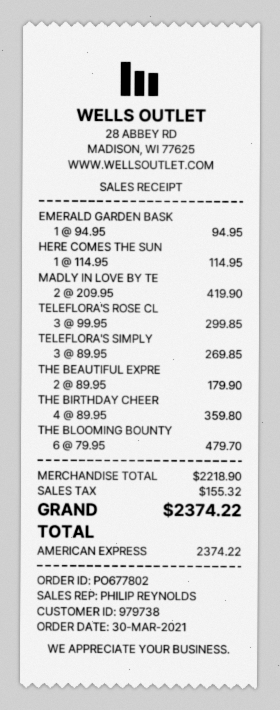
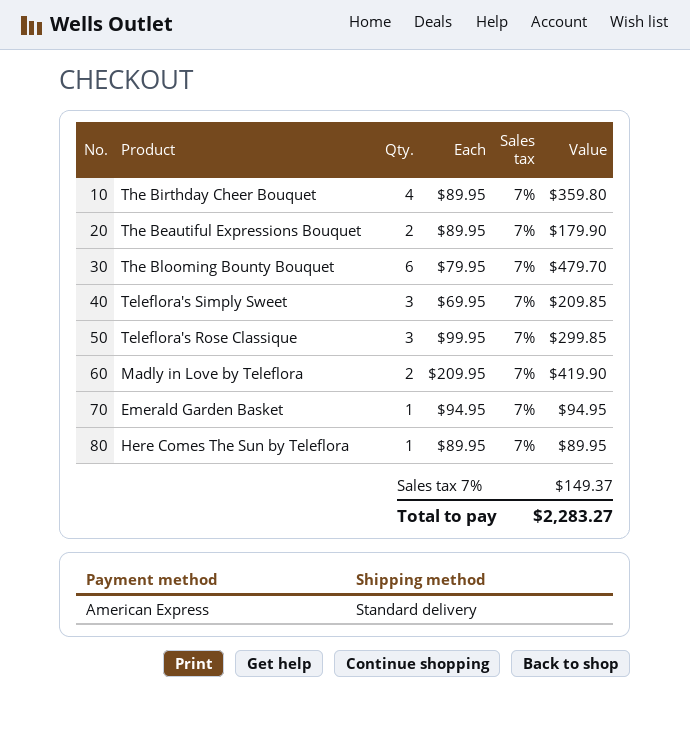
HERE COMES THE SUN: 1 x 114.95 = 114.95 -> 1 x 89.95 = 89.95
TELEFLORA'S SIMPLY: 3 x 89.95 = 269.85 -> 3 x 69.95 = 209.85
tax: 155.32 -> 149.37
total: 2374.22 -> 2283.27

